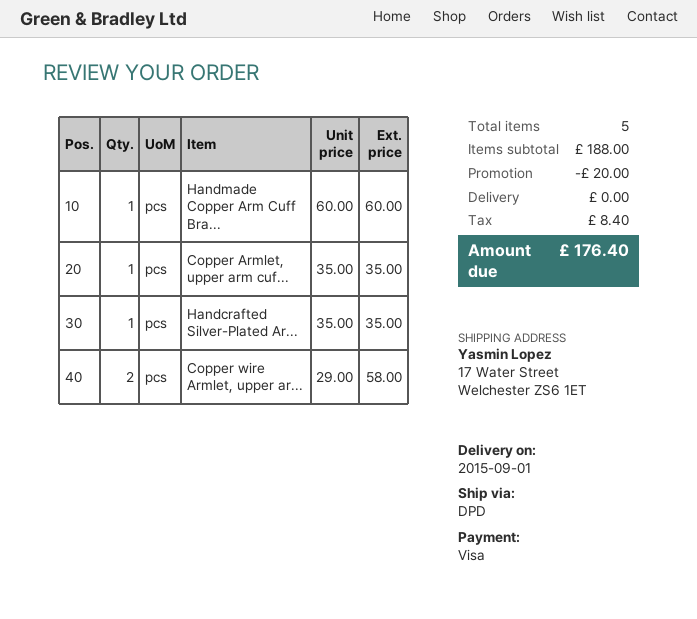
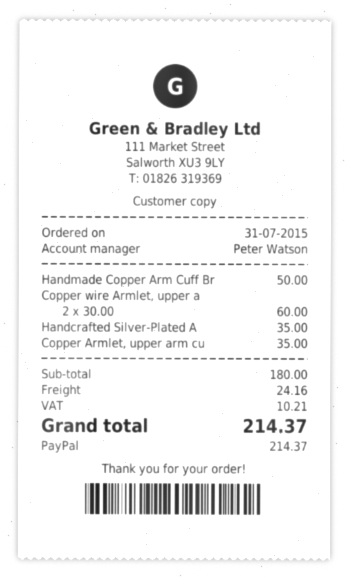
payment method: Visa -> PayPal
Handmade Copper Arm Cuff Bra...: 1 x 60.00 = 60.00 -> 1 x 50.00 = 50.00
Copper wire Armlet, upper ar...: 2 x 29.00 = 58.00 -> 2 x 30.00 = 60.00
subtotal: 188.00 -> 180.00
discount: 20.00 -> none
shipping: 0.00 -> 24.16
tax: 8.40 -> 10.21
total: 176.40 -> 214.37

